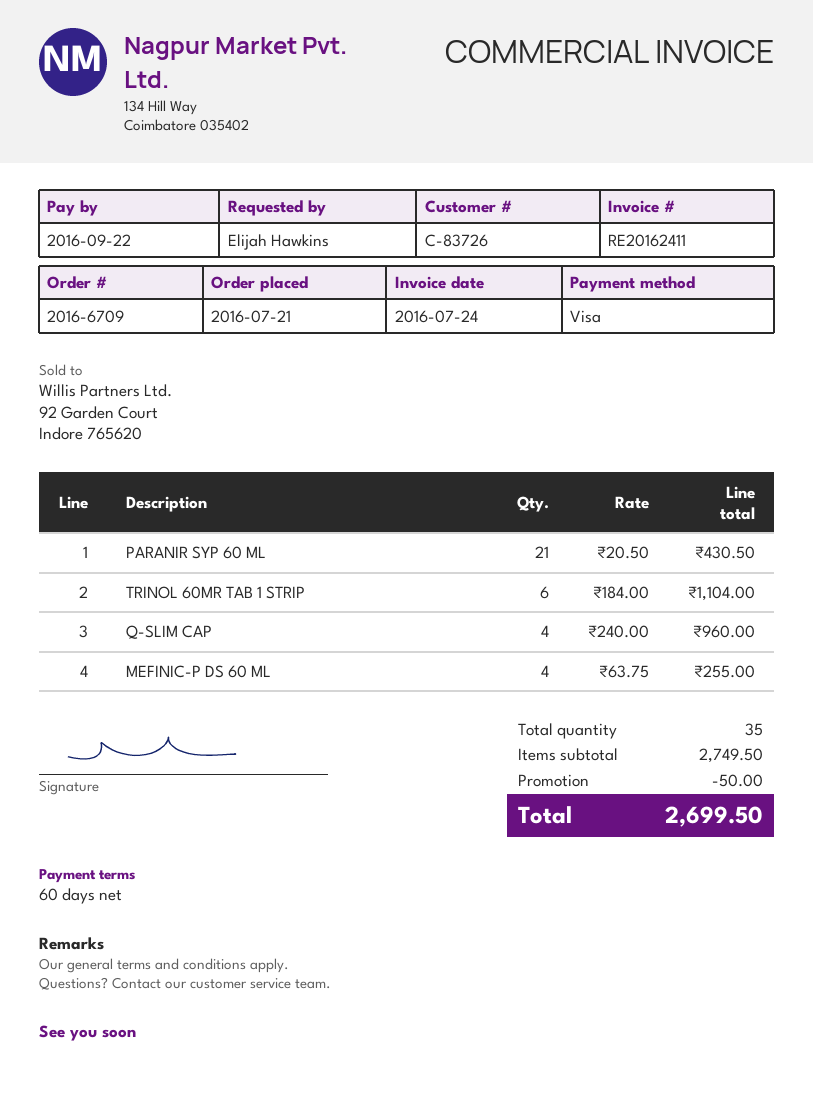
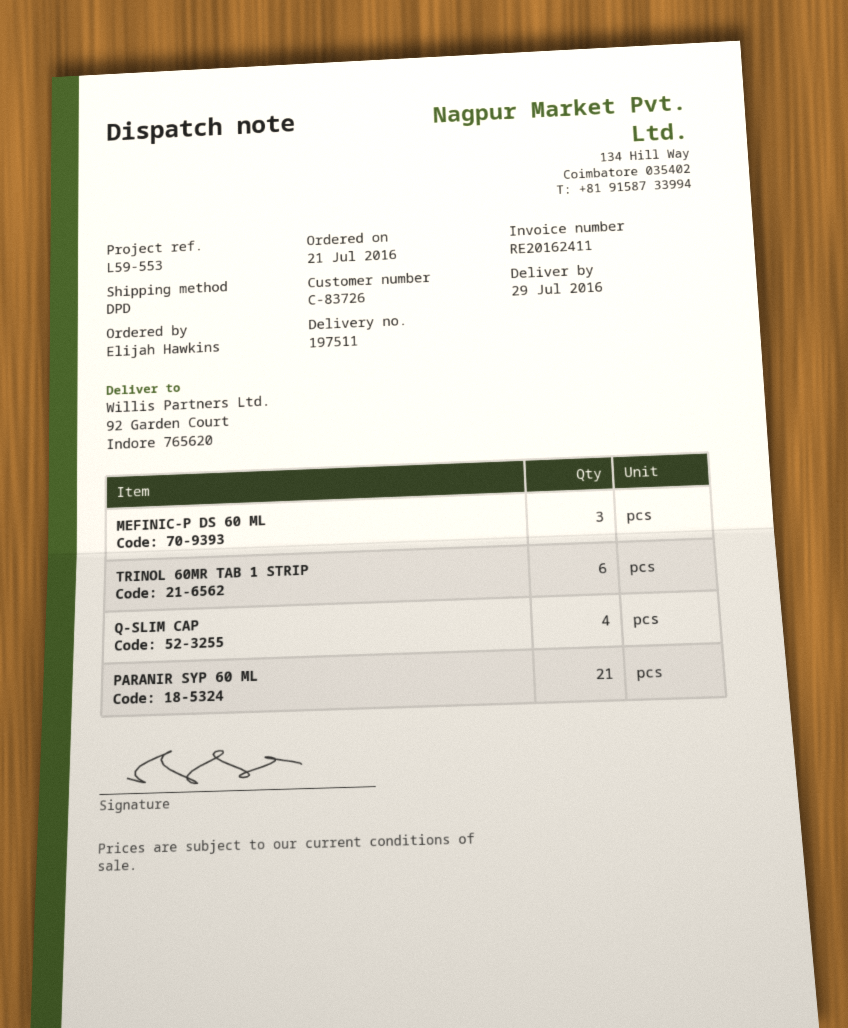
MEFINIC-P DS 60 ML: 4 -> 3

